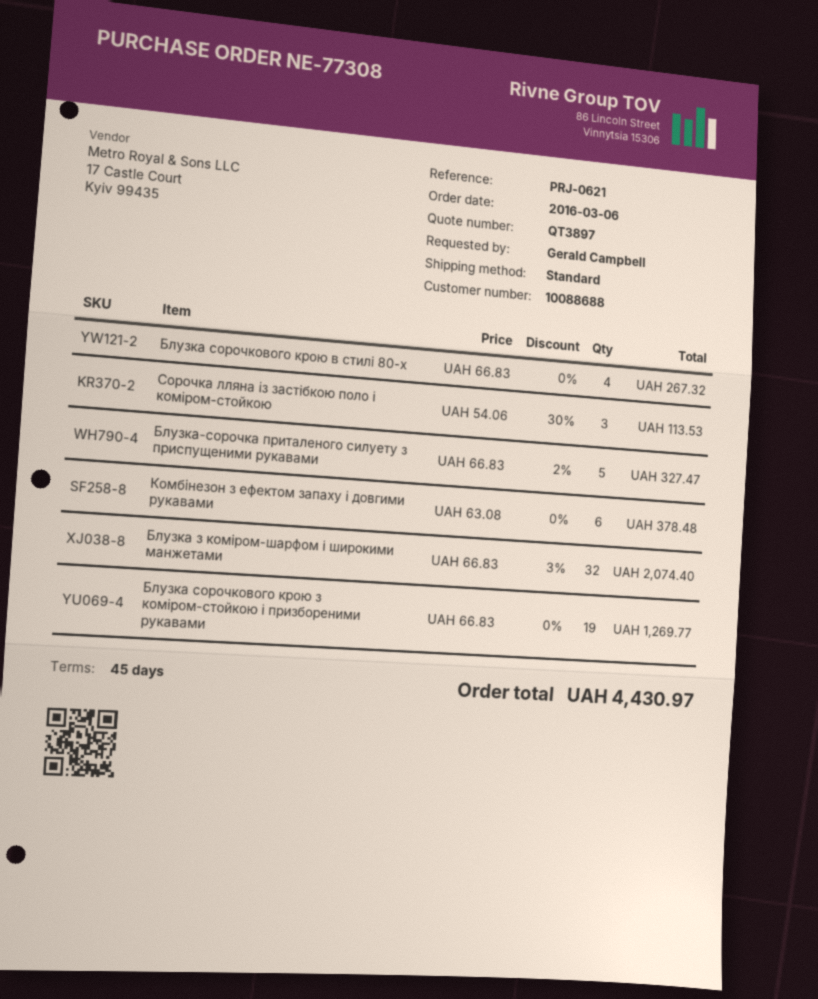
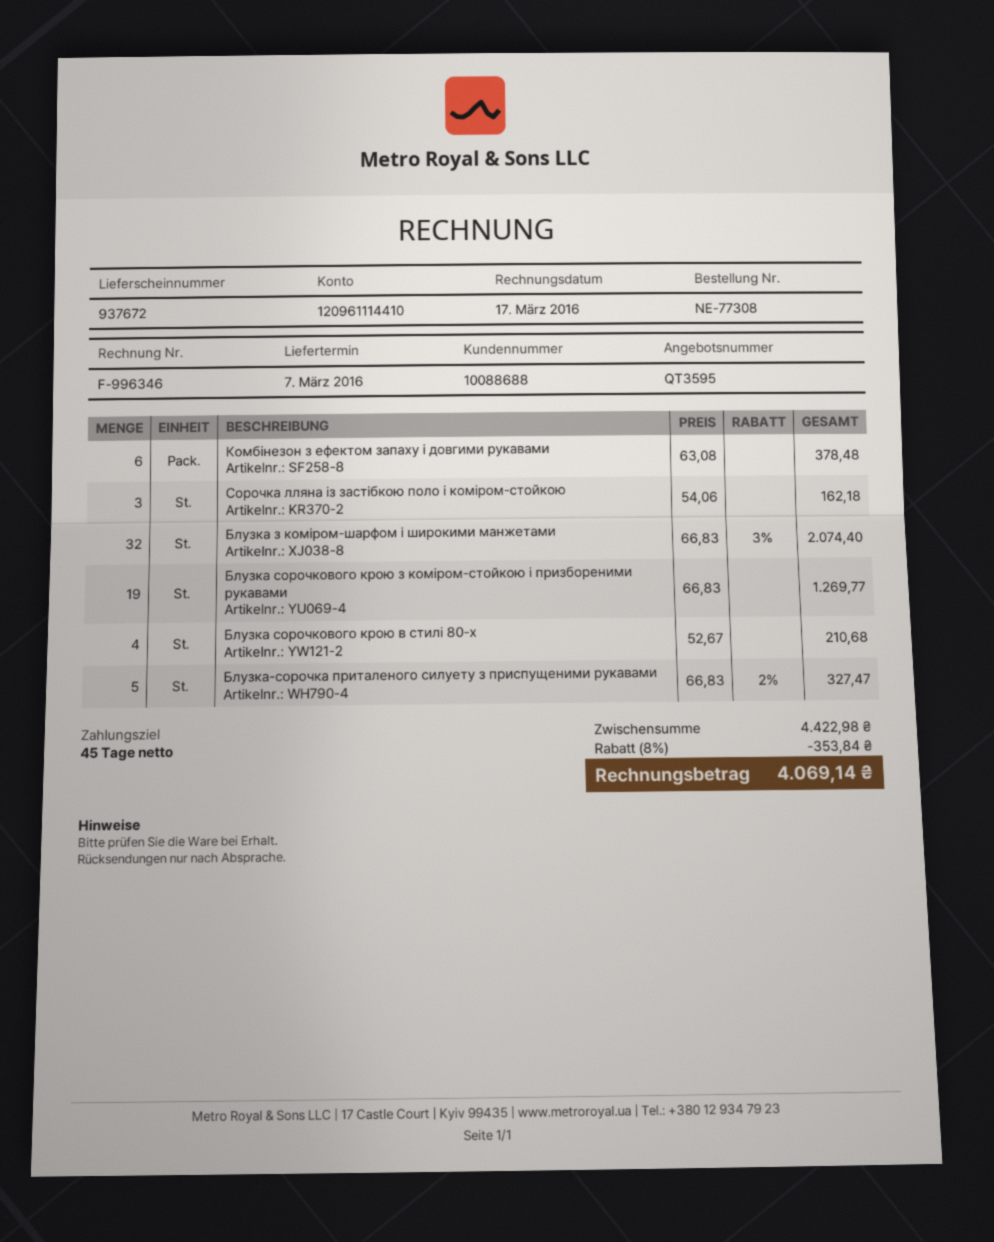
quote number: QT3897 -> QT3595
Блузка сорочкового крою в стилі 80-х: 4 x 66.83 = 267.32 -> 4 x 52.67 = 210.68
Сорочка лляна із застібкою поло і коміром-стойкою: 3 x 54.06 - 30% = 113.53 -> 3 x 54.06 = 162.18
discount: none -> 8% = 353.84
total: 4430.97 -> 4069.14

